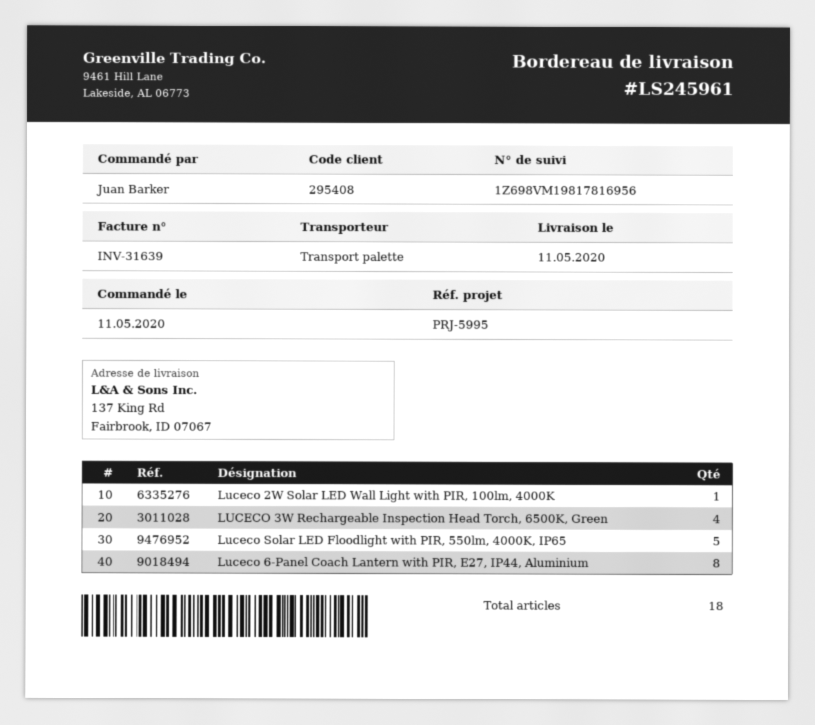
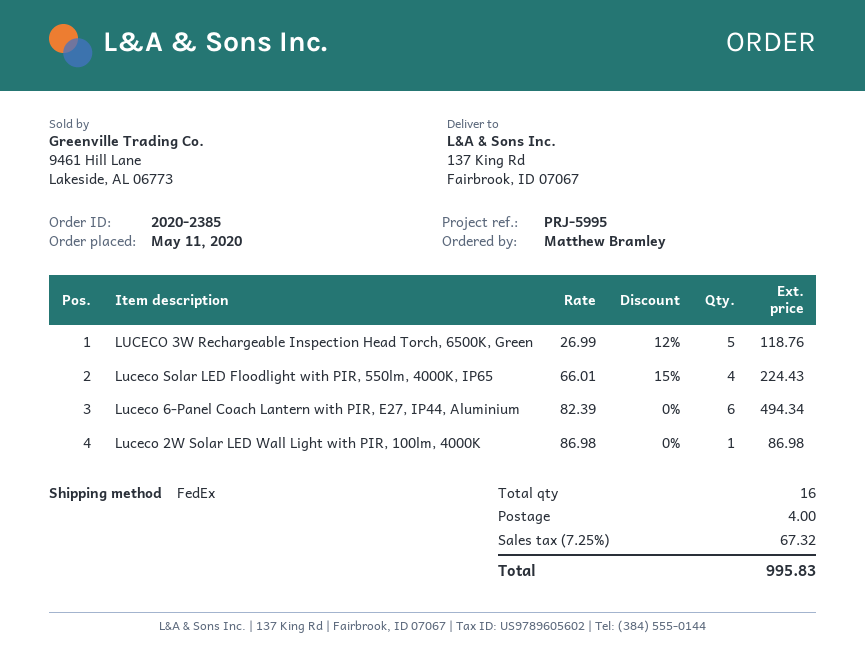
ordered by: Juan Barker -> Matthew Bramley
shipping method: pallet freight -> FedEx
LUCECO 3W Rechargeable Inspection Head Torch, 6500K, Green: 4 -> 5
Luceco Solar LED Floodlight with PIR, 550lm, 4000K, IP65: 5 -> 4
Luceco 6-Panel Coach Lantern with PIR, E27, IP44, Aluminium: 8 -> 6
total quantity: 18 -> 16

